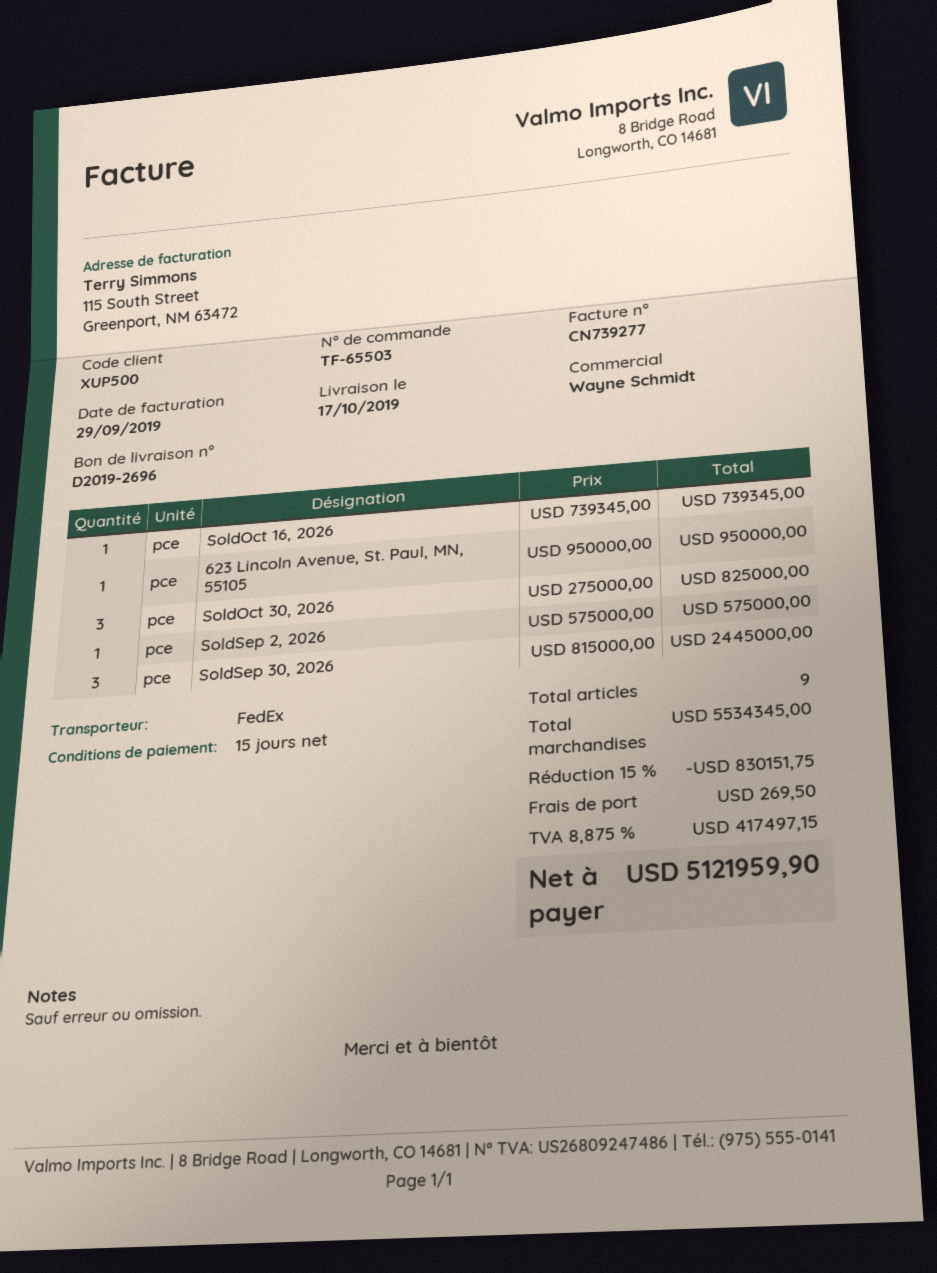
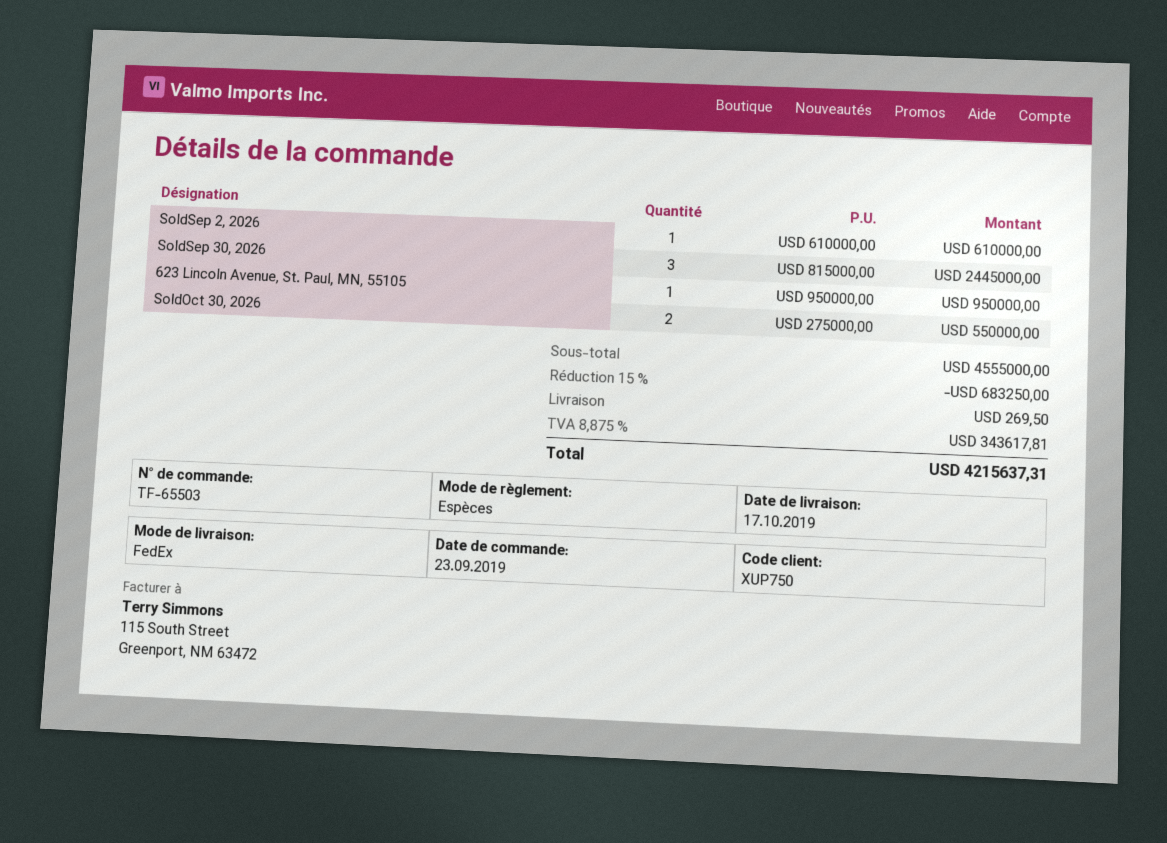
customer number: XUP500 -> XUP750
SoldOct 16, 2026: 1 x 739345.00 = 739345.00 -> none
SoldOct 30, 2026: 3 x 275000.00 = 825000.00 -> 2 x 275000.00 = 550000.00
SoldSep 2, 2026: 1 x 575000.00 = 575000.00 -> 1 x 610000.00 = 610000.00
subtotal: 5534345.00 -> 4555000.00
discount: 15% = 830151.75 -> 15% = 683250.00
tax: 8.875% = 417497.15 -> 8.875% = 343617.81
total: 5121959.90 -> 4215637.31

